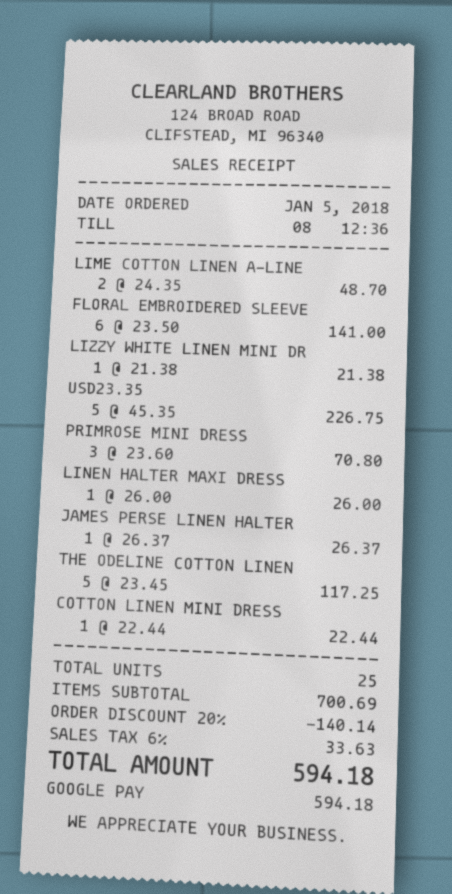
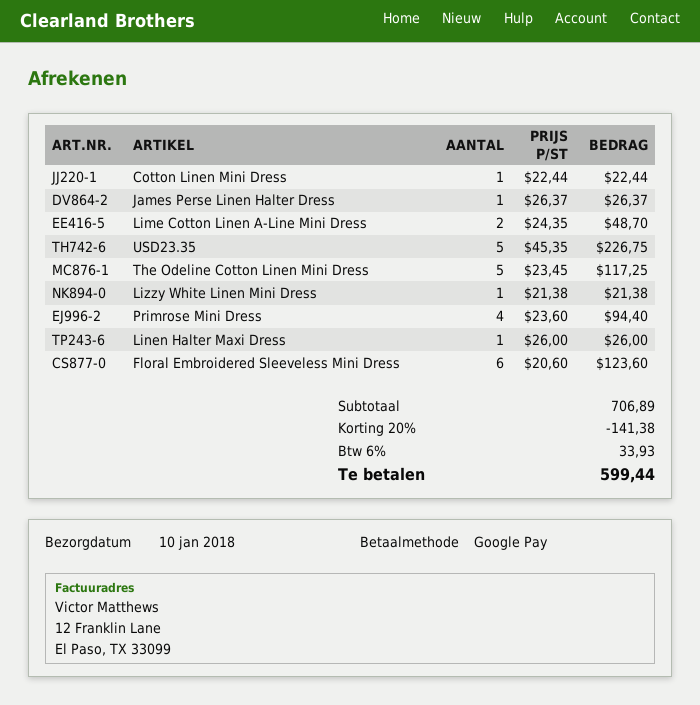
FLORAL EMBROIDERED SLEEVE: 6 x 23.50 = 141.00 -> 6 x 20.60 = 123.60
PRIMROSE MINI DRESS: 3 x 23.60 = 70.80 -> 4 x 23.60 = 94.40
subtotal: 700.69 -> 706.89
discount: 20% = 140.14 -> 20% = 141.38
tax: 6% = 33.63 -> 6% = 33.93
total: 594.18 -> 599.44

